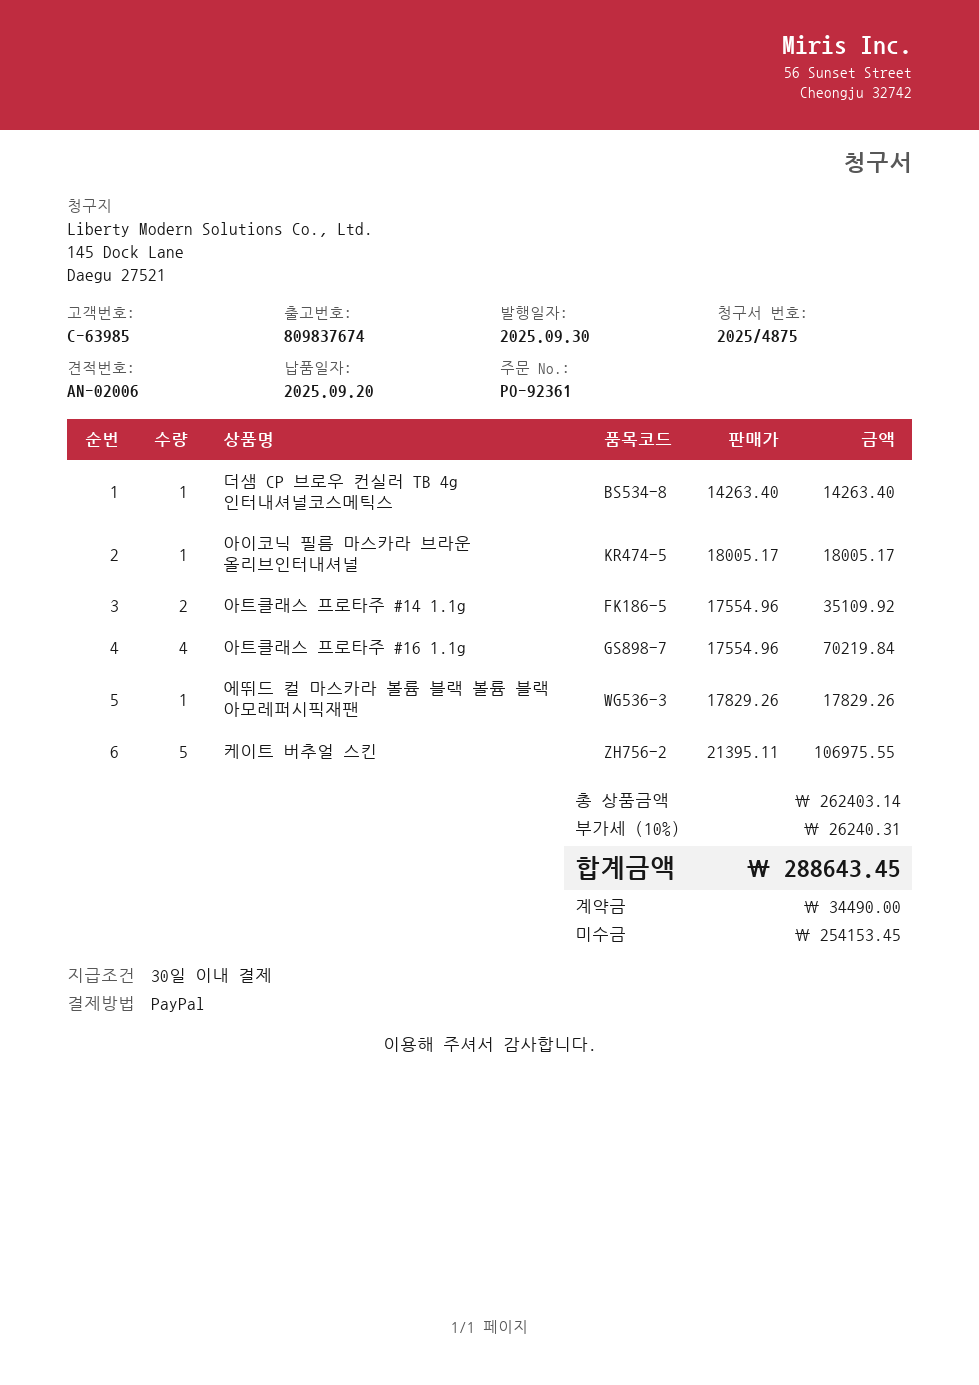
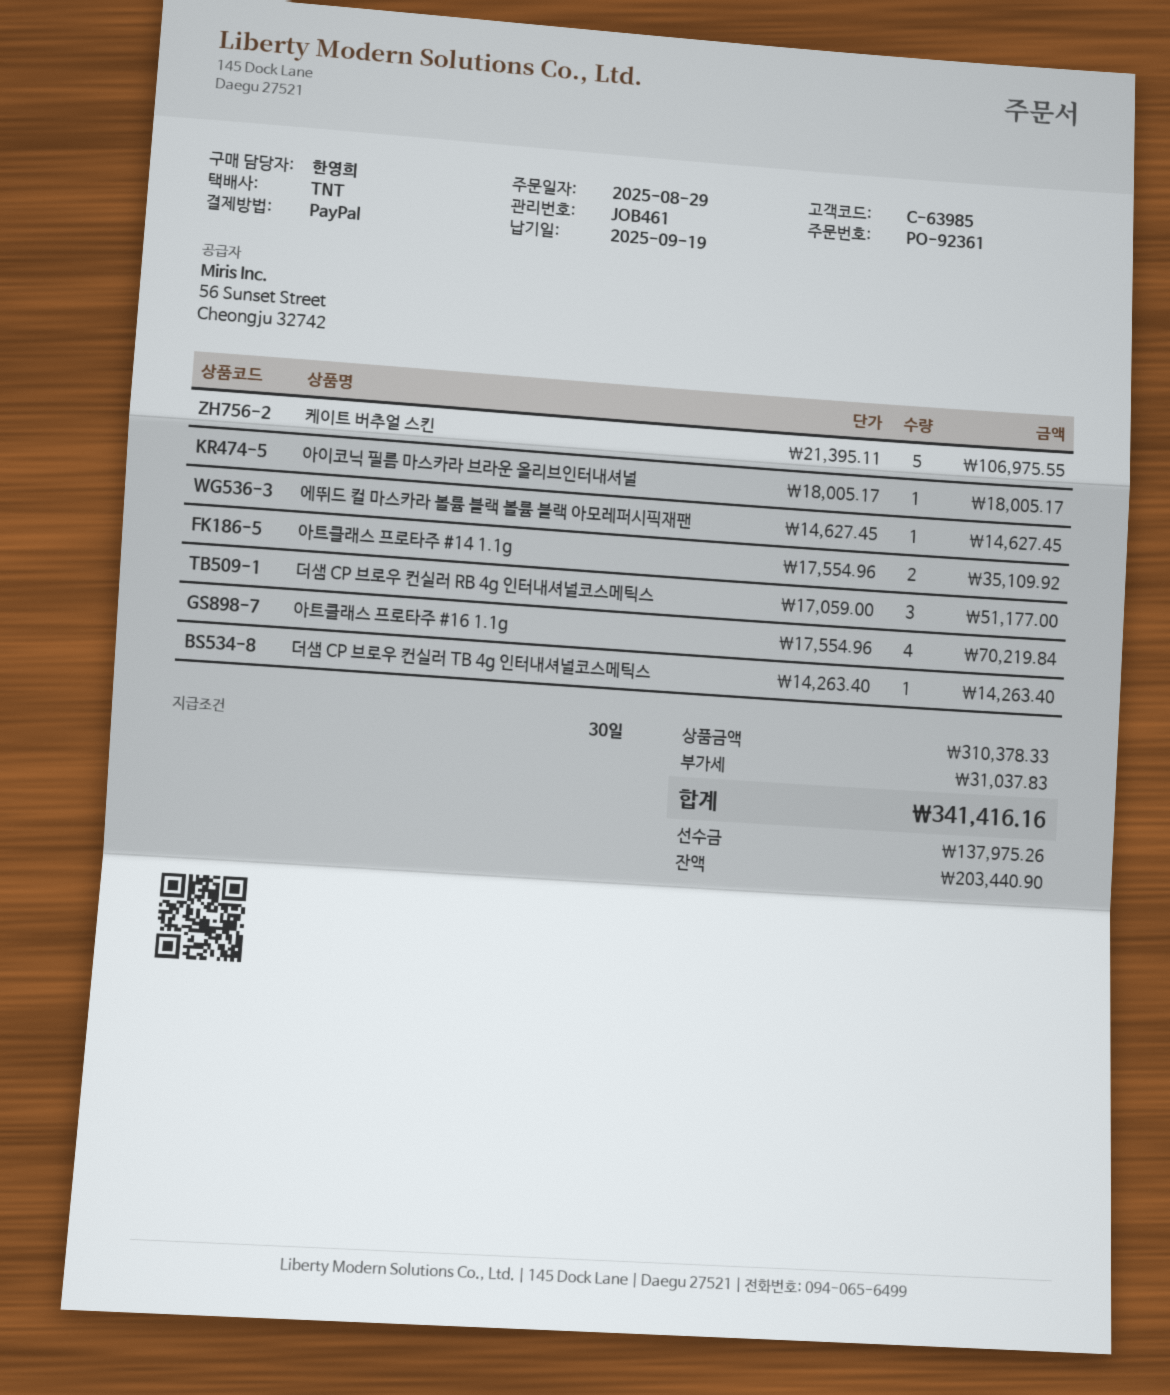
delivery date: 2025-09-20 -> 2025-09-19
에뛰드 컬 마스카라 볼륨 블랙 볼륨 블랙 아모레퍼시픽재팬: 1 x 17829.26 = 17829.26 -> 1 x 14627.45 = 14627.45
더샘 CP 브로우 컨실러 RB 4g 인터내셔널코스메틱스: none -> 3 x 17059.00 = 51177.00
subtotal: 262403.14 -> 310378.33
tax: 26240.31 -> 31037.83
total: 288643.45 -> 341416.16
deposit: 34490.00 -> 137975.26
balance: 254153.45 -> 203440.90

